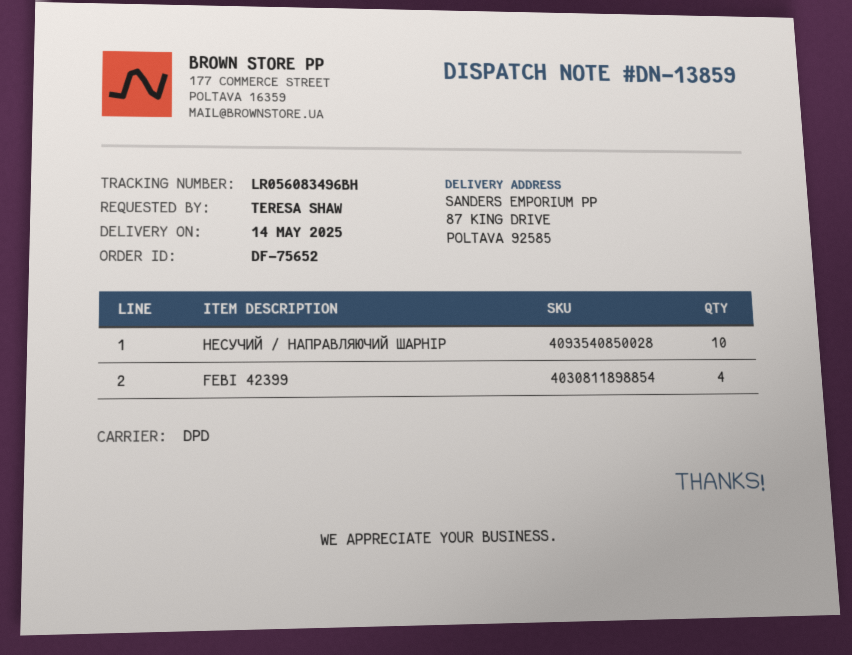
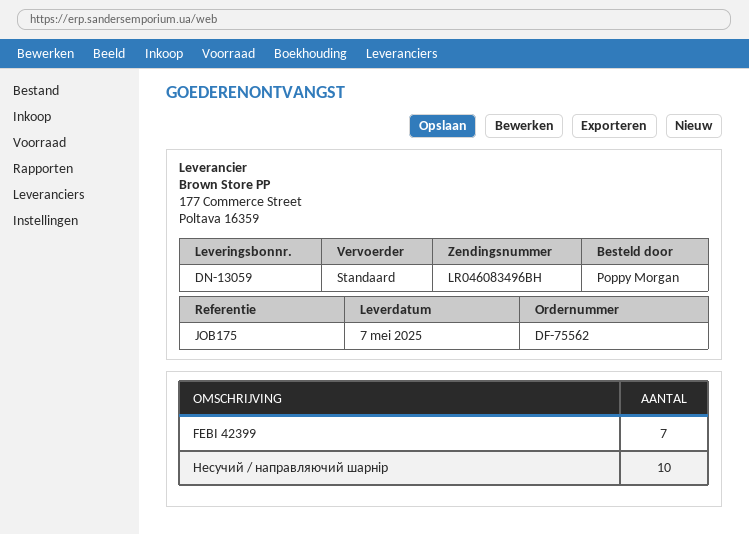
order number: DF-75652 -> DF-75562
delivery note number: DN-13859 -> DN-13059
delivery date: 2025-05-14 -> 2025-05-07
ordered by: TERESA SHAW -> Poppy Morgan
shipping method: DPD -> standard
tracking number: LR056083496BH -> LR046083496BH
FEBI 42399: 4 -> 7

